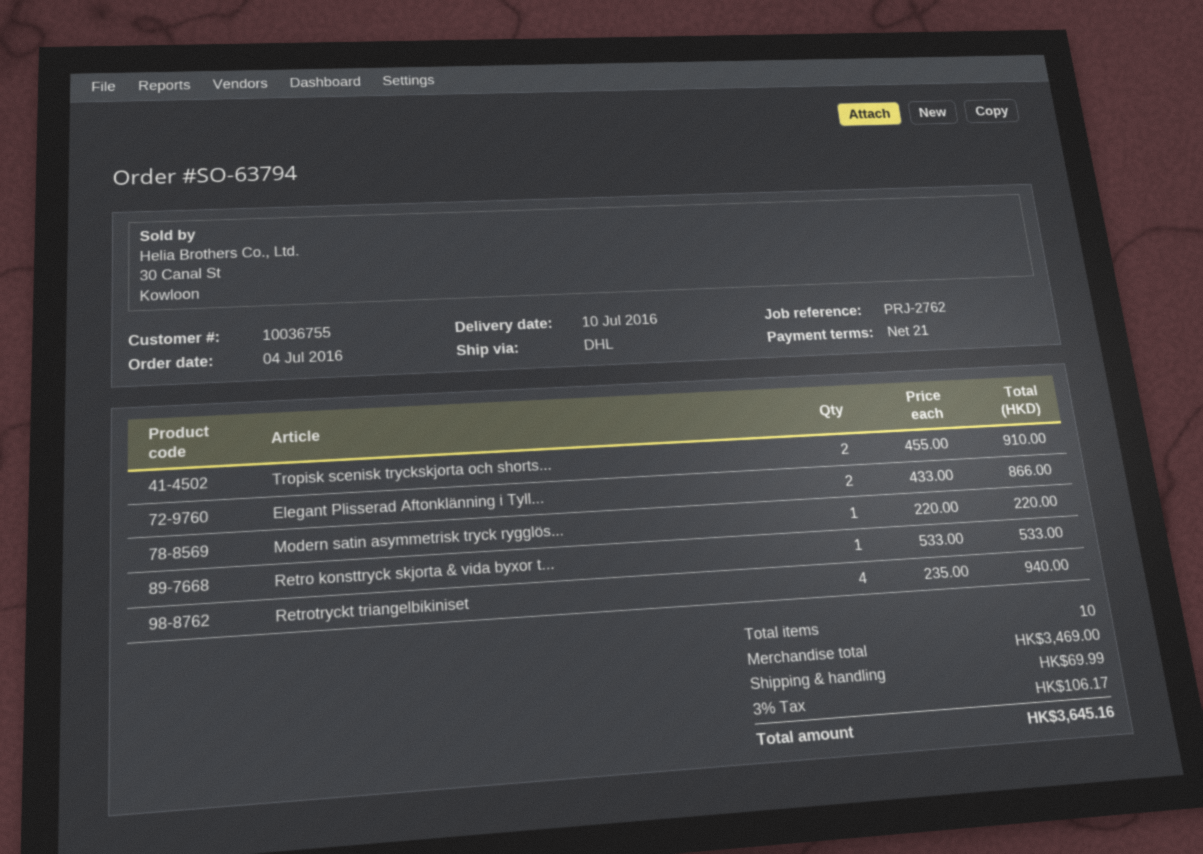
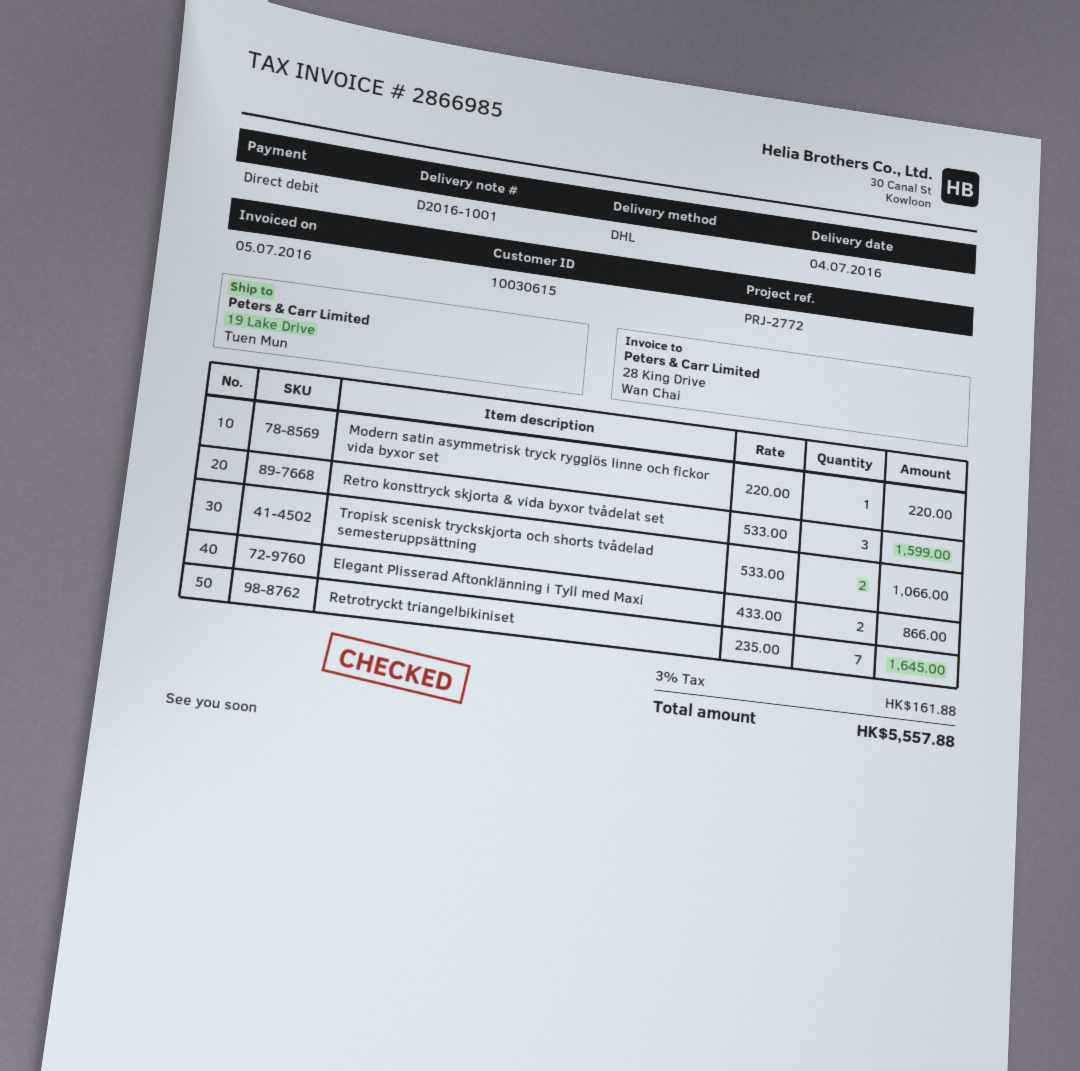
delivery date: 2016-07-10 -> 2016-07-04
customer number: 10036755 -> 10030615
reference: PRJ-2762 -> PRJ-2772
Tropisk scenisk tryckskjorta och shorts...: 2 x 455.00 = 910.00 -> 2 x 533.00 = 1066.00
Retro konsttryck skjorta & vida byxor t...: 1 x 533.00 = 533.00 -> 3 x 533.00 = 1599.00
Retrotryckt triangelbikiniset: 4 x 235.00 = 940.00 -> 7 x 235.00 = 1645.00
shipping: 69.99 -> none
tax: 3% = 106.17 -> 3% = 161.88
total: 3645.16 -> 5557.88

